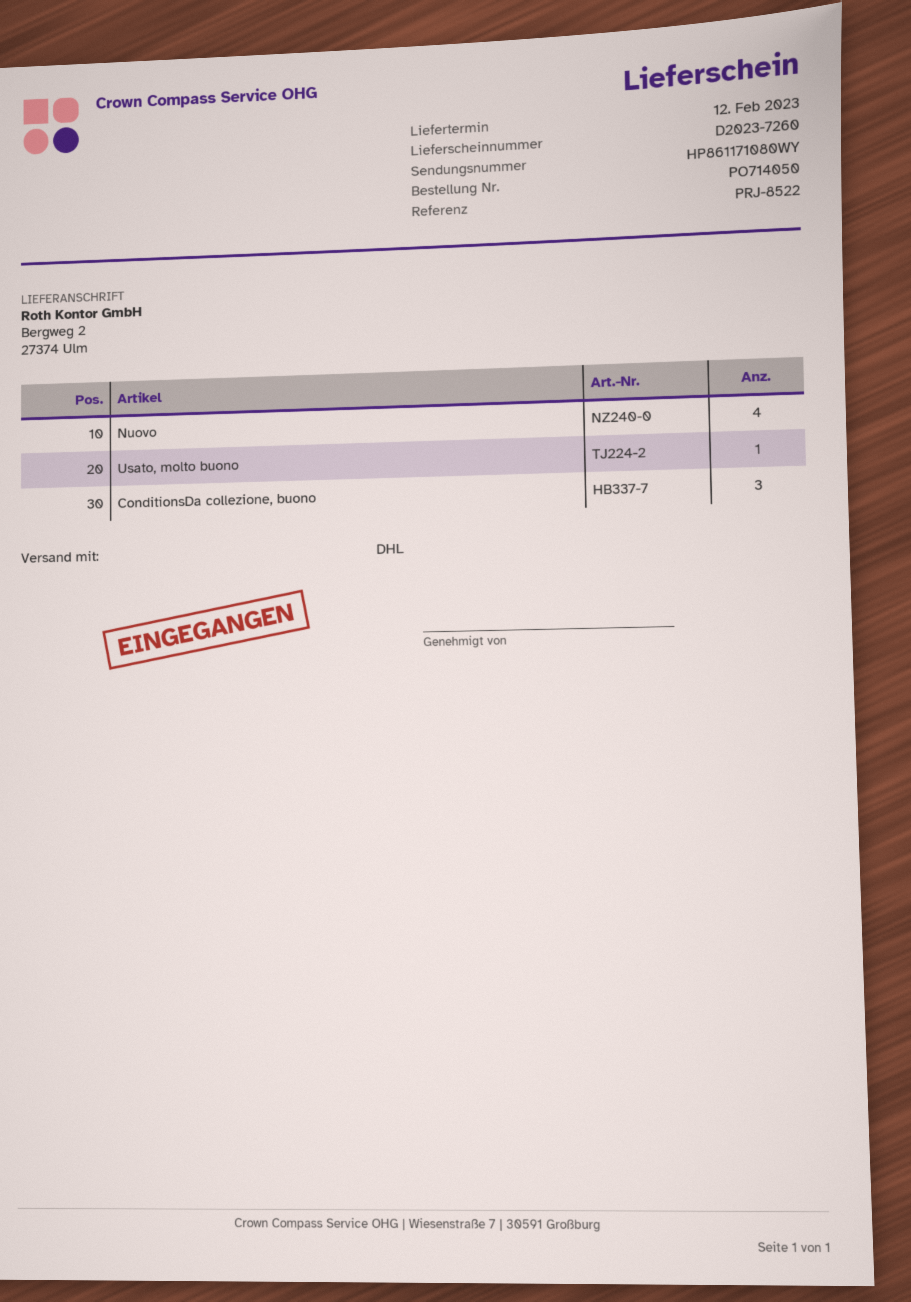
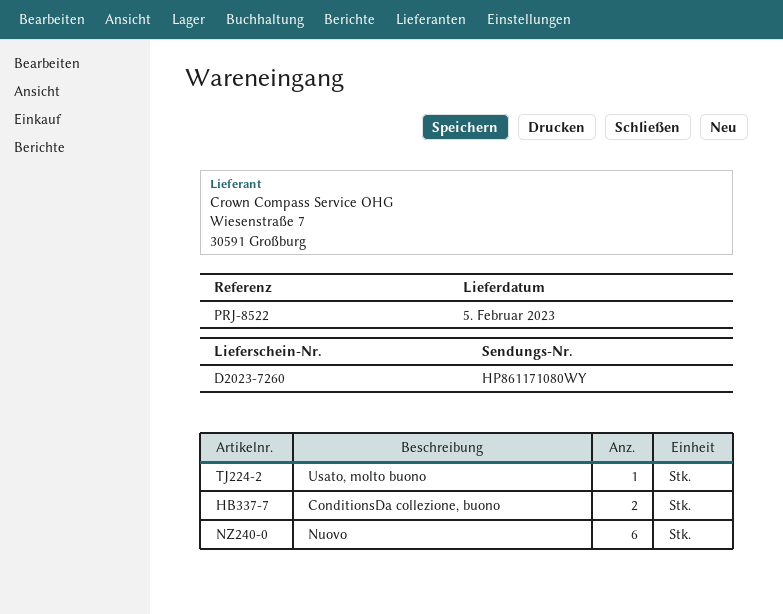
delivery date: 2023-02-12 -> 2023-02-05
Nuovo: 4 -> 6
ConditionsDa collezione, buono: 3 -> 2

